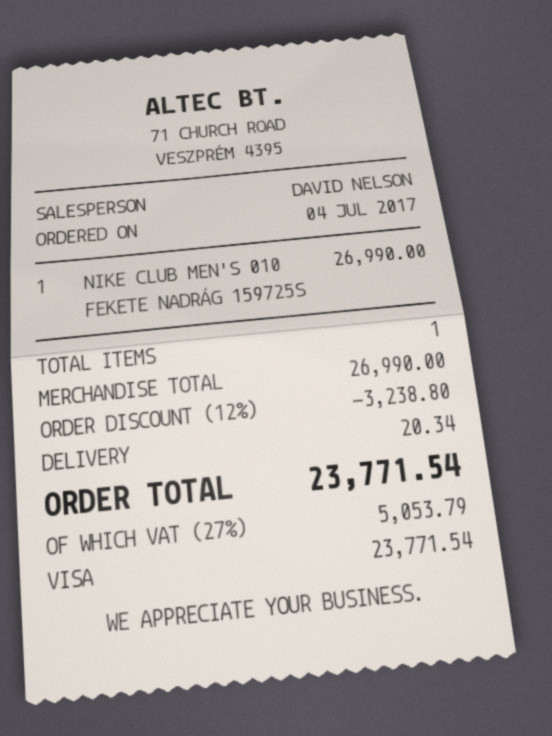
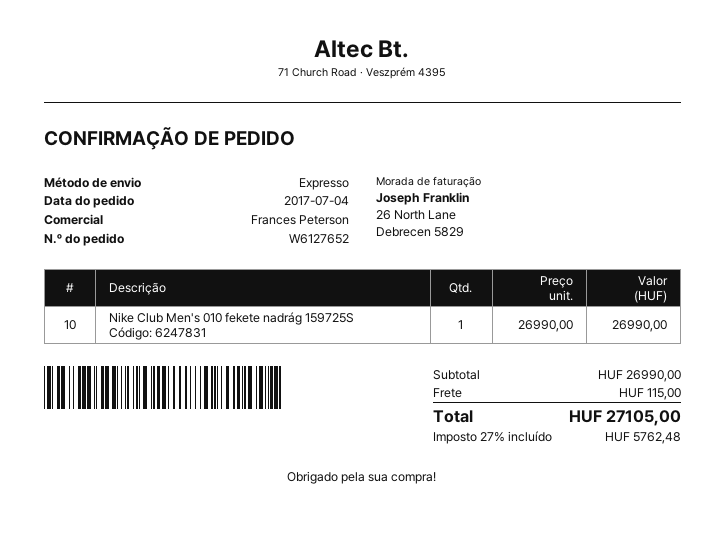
sales rep: DAVID NELSON -> Frances Peterson
discount: 12% = 3238.80 -> none
shipping: 20.34 -> 115.00
tax: 27% = 5053.79 -> 27% = 5762.48
total: 23771.54 -> 27105.00

